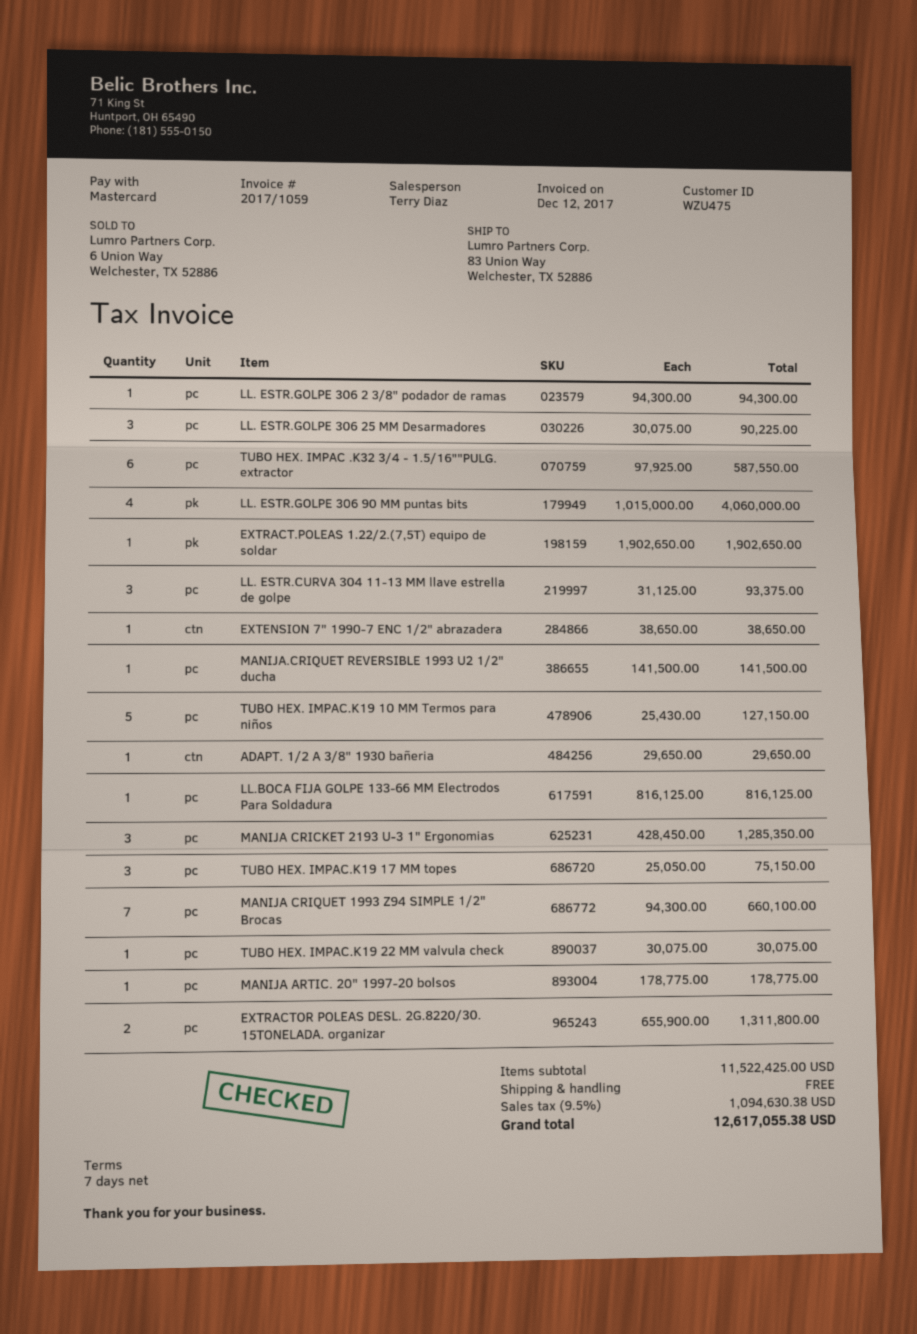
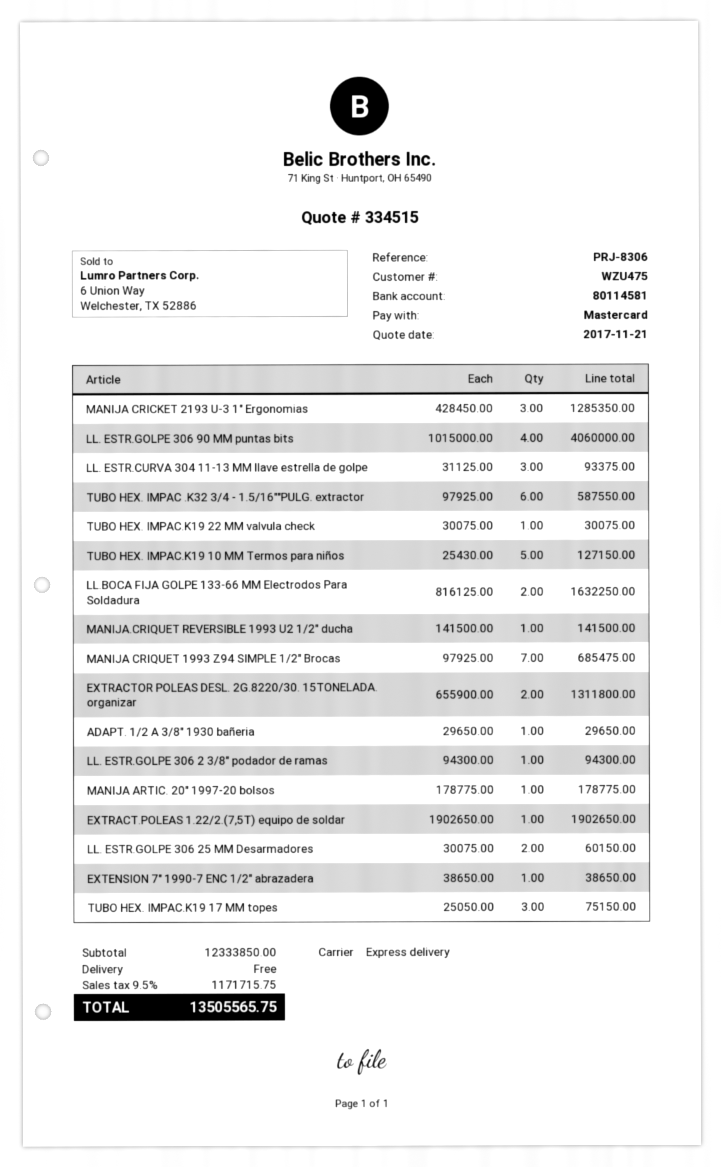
LL. ESTR.GOLPE 306 25 MM Desarmadores: 3 x 30075.00 = 90225.00 -> 2 x 30075.00 = 60150.00
LL.BOCA FIJA GOLPE 133-66 MM Electrodos Para Soldadura: 1 x 816125.00 = 816125.00 -> 2 x 816125.00 = 1632250.00
MANIJA CRIQUET 1993 Z94 SIMPLE 1/2" Brocas: 7 x 94300.00 = 660100.00 -> 7 x 97925.00 = 685475.00
subtotal: 11522425.00 -> 12333850.00
tax: 9.5% = 1094630.38 -> 9.5% = 1171715.75
total: 12617055.38 -> 13505565.75

